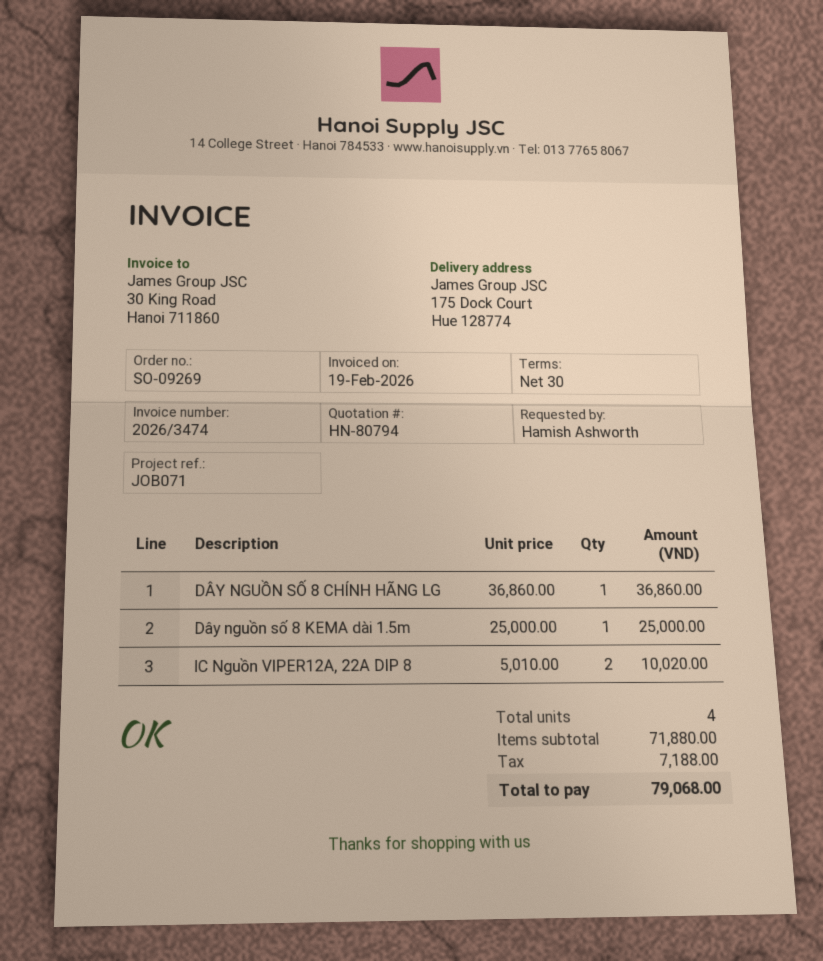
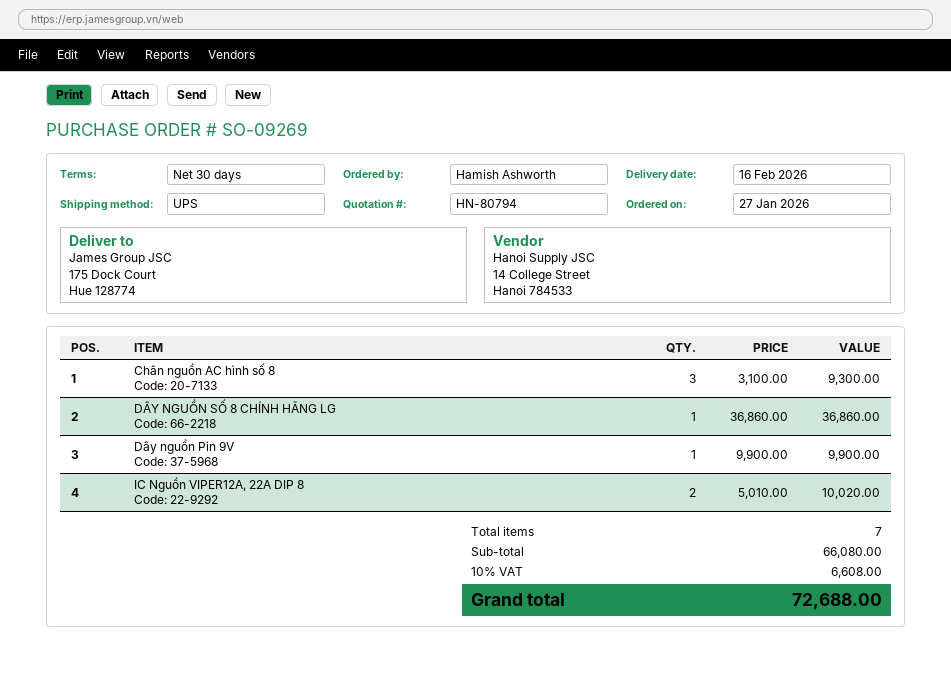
Dây nguồn số 8 KEMA dài 1.5m: 1 x 25000.00 = 25000.00 -> none
Chân nguồn AC hình số 8: none -> 3 x 3100.00 = 9300.00
Dây nguồn Pin 9V: none -> 1 x 9900.00 = 9900.00
total quantity: 4 -> 7
subtotal: 71880.00 -> 66080.00
tax: 7188.00 -> 6608.00
total: 79068.00 -> 72688.00

